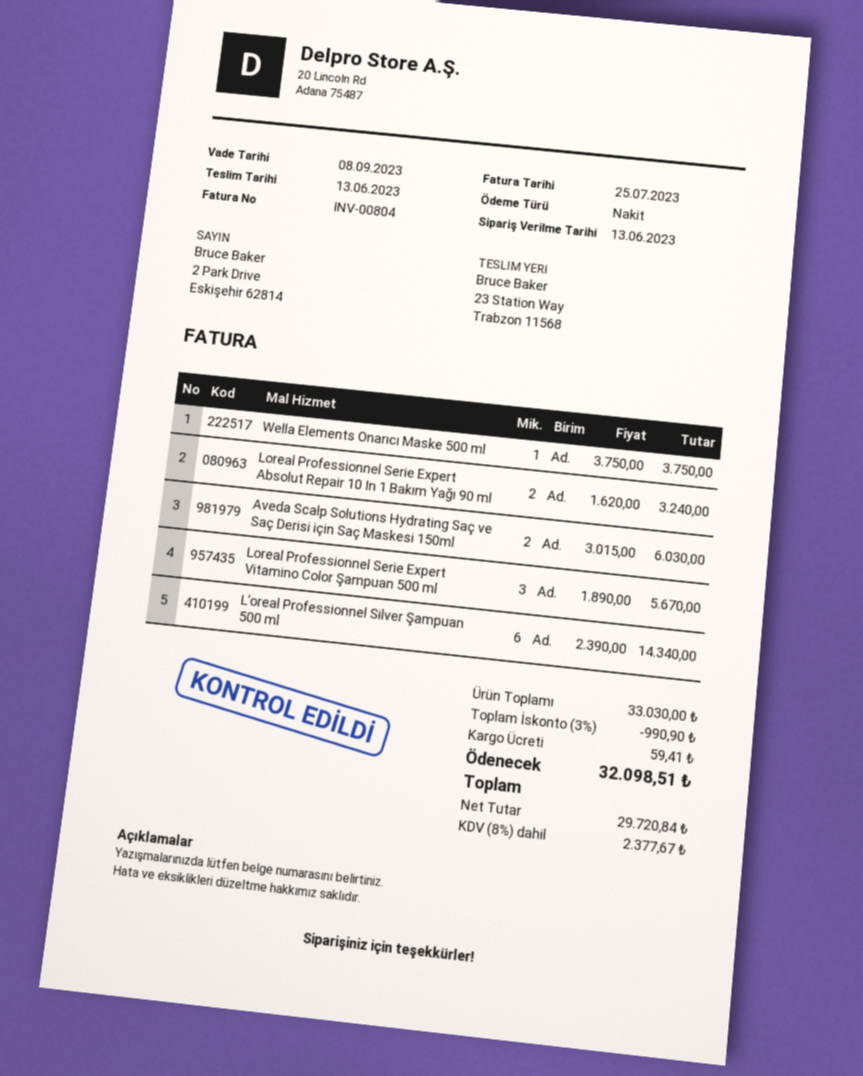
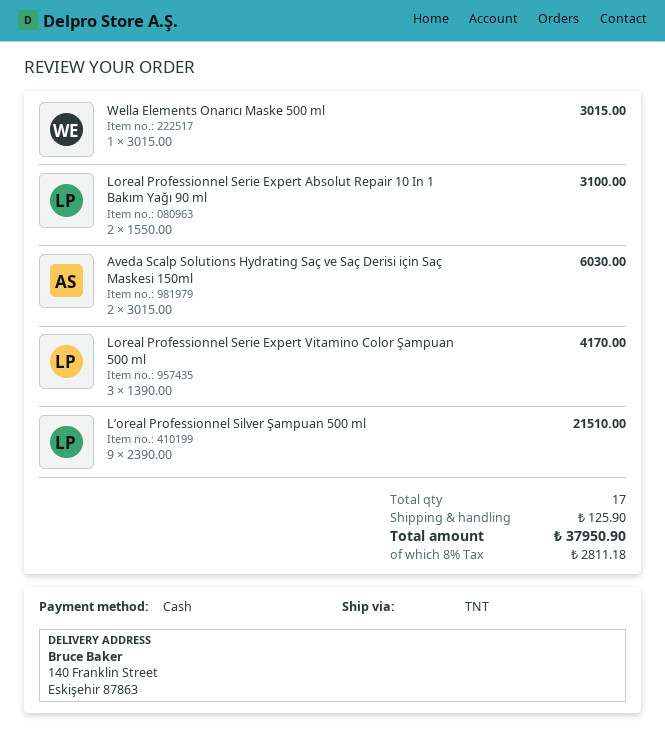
ship to: 23 Station Way, Trabzon 11568 -> 140 Franklin Street, Eskişehir 87863
Wella Elements Onarıcı Maske 500 ml: 1 x 3750.00 = 3750.00 -> 1 x 3015.00 = 3015.00
Loreal Professionnel Serie Expert Absolut Repair 10 In 1 Bakım Yağı 90 ml: 2 x 1620.00 = 3240.00 -> 2 x 1550.00 = 3100.00
Loreal Professionnel Serie Expert Vitamino Color Şampuan 500 ml: 3 x 1890.00 = 5670.00 -> 3 x 1390.00 = 4170.00
L’oreal Professionnel Silver Şampuan 500 ml: 6 x 2390.00 = 14340.00 -> 9 x 2390.00 = 21510.00
discount: 3% = 990.90 -> none
shipping: 59.41 -> 125.90
tax: 8% = 2377.67 -> 8% = 2811.18
total: 32098.51 -> 37950.90

